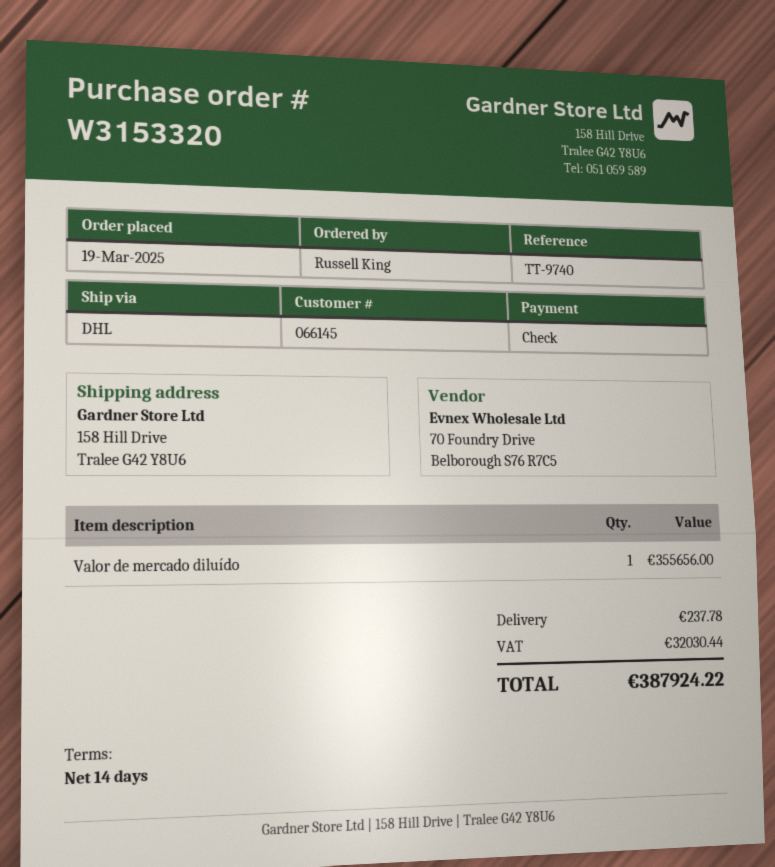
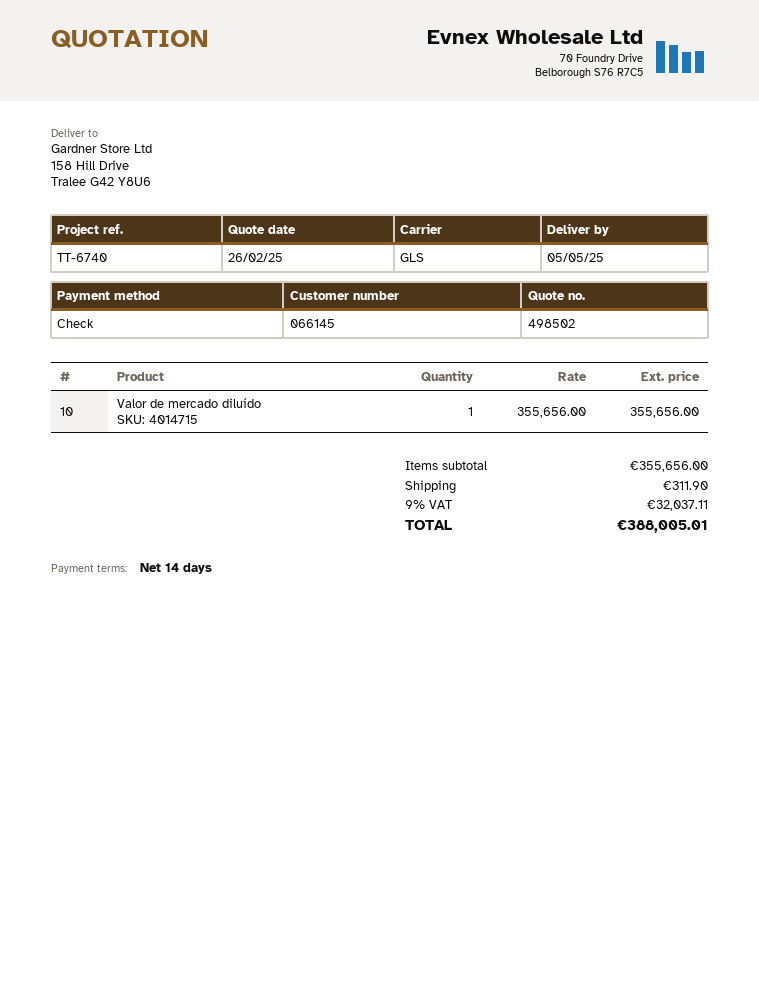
reference: TT-9740 -> TT-6740
shipping method: DHL -> GLS
shipping: 237.78 -> 311.90
tax: 32030.44 -> 32037.11
total: 387924.22 -> 388005.01

